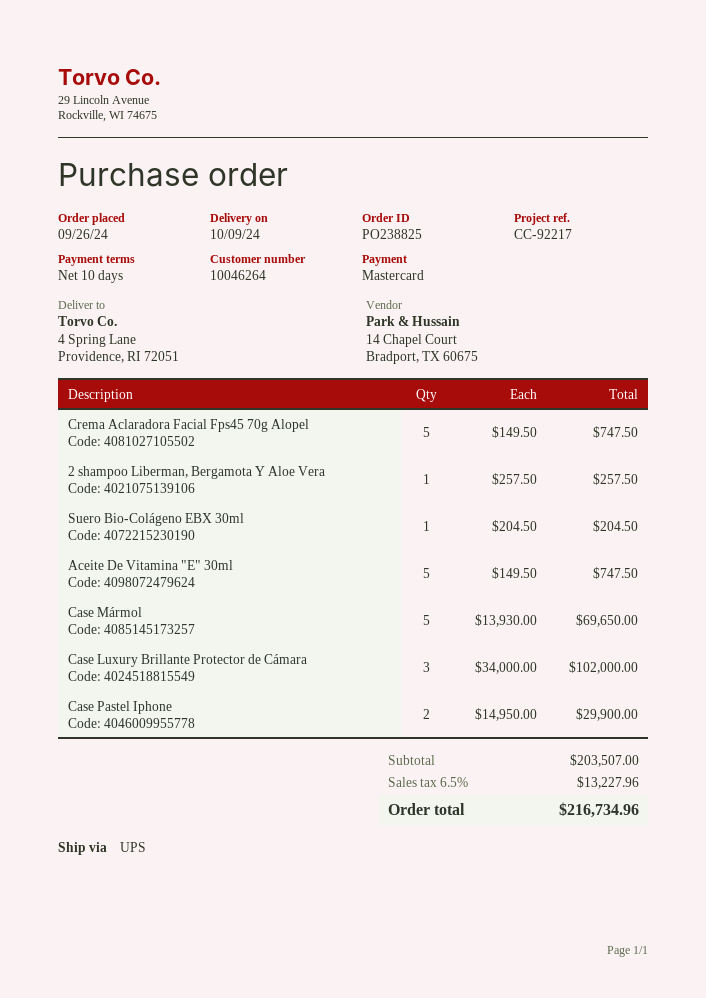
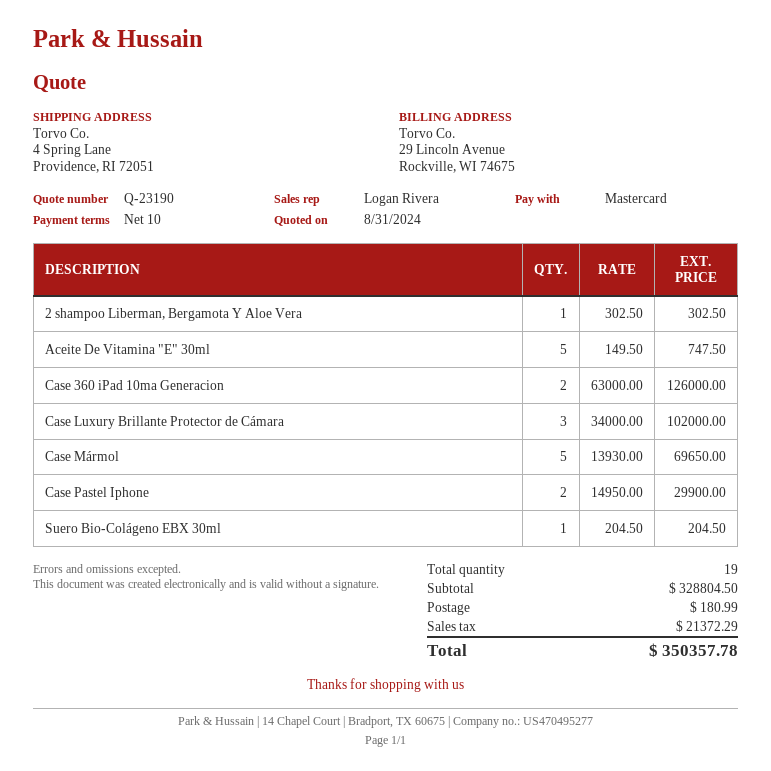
Crema Aclaradora Facial Fps45 70g Alopel: 5 x 149.50 = 747.50 -> none
2 shampoo Liberman, Bergamota Y Aloe Vera: 1 x 257.50 = 257.50 -> 1 x 302.50 = 302.50
Case 360 iPad 10ma Generacion: none -> 2 x 63000.00 = 126000.00
subtotal: 203507.00 -> 328804.50
shipping: none -> 180.99
tax: 13227.96 -> 21372.29
total: 216734.96 -> 350357.78

